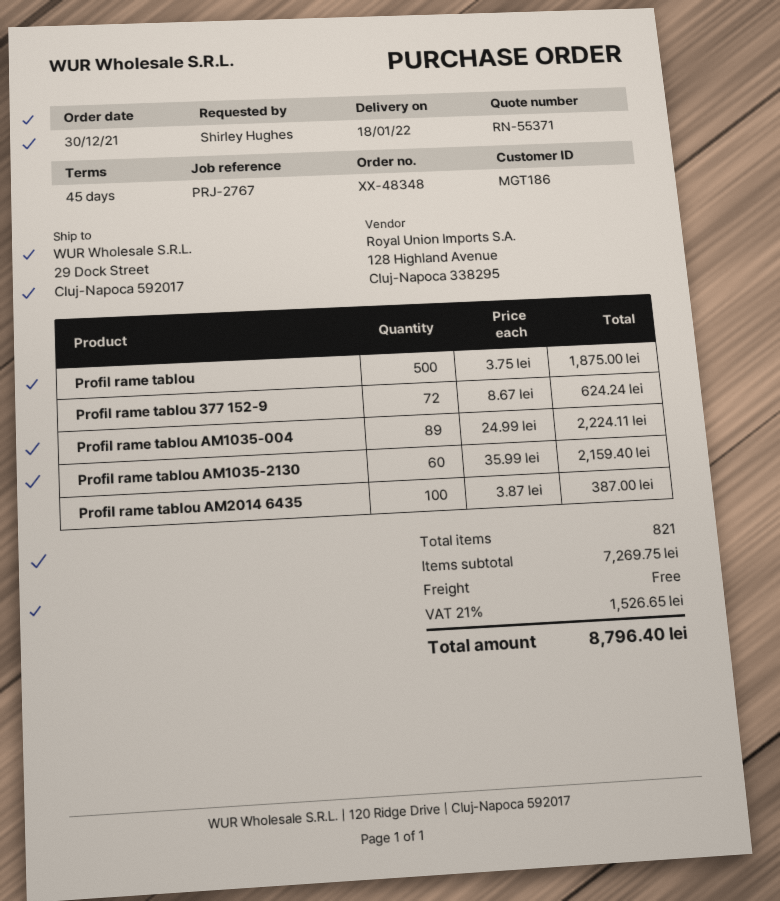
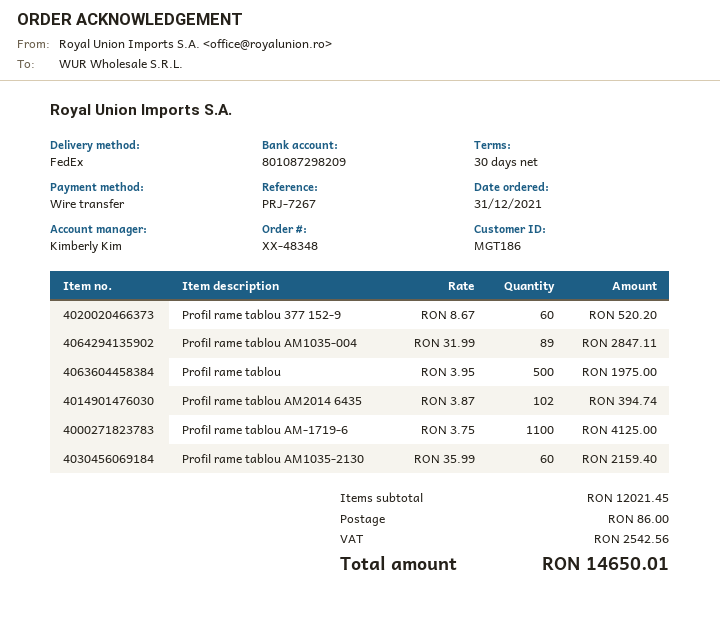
order date: 2021-12-30 -> 2021-12-31
payment terms: 45 days -> 30 days
reference: PRJ-2767 -> PRJ-7267
Profil rame tablou: 500 x 3.75 = 1875.00 -> 500 x 3.95 = 1975.00
Profil rame tablou 377 152-9: 72 x 8.67 = 624.24 -> 60 x 8.67 = 520.20
Profil rame tablou AM1035-004: 89 x 24.99 = 2224.11 -> 89 x 31.99 = 2847.11
Profil rame tablou AM2014 6435: 100 x 3.87 = 387.00 -> 102 x 3.87 = 394.74
Profil rame tablou AM-1719-6: none -> 1100 x 3.75 = 4125.00
subtotal: 7269.75 -> 12021.45
shipping: 0.00 -> 86.00
tax: 1526.65 -> 2542.56
total: 8796.40 -> 14650.01

